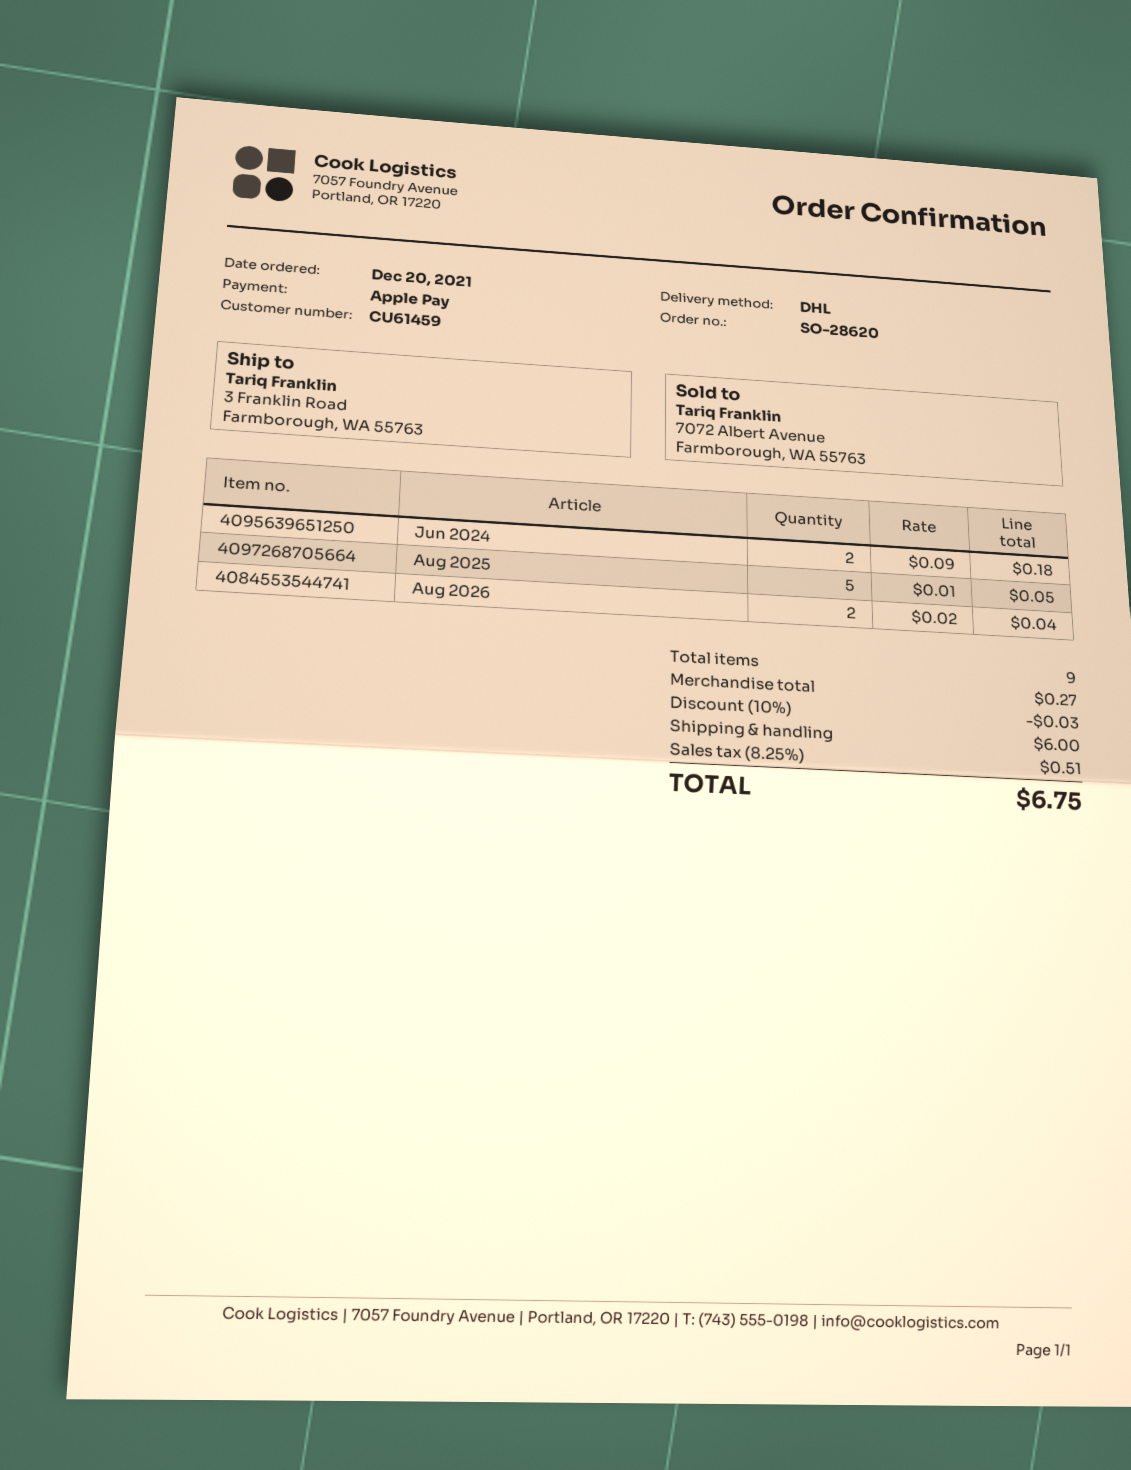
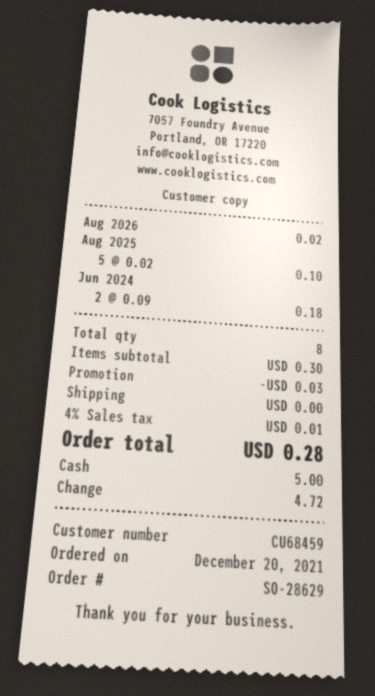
order number: SO-28620 -> SO-28629
customer number: CU61459 -> CU68459
payment method: Apple Pay -> cash
Aug 2025: 5 x 0.01 = 0.05 -> 5 x 0.02 = 0.10
Aug 2026: 2 x 0.02 = 0.04 -> 1 x 0.02 = 0.02
total quantity: 9 -> 8
subtotal: 0.27 -> 0.30
shipping: 6.00 -> 0.00
tax: 8.25% = 0.51 -> 4% = 0.01
total: 6.75 -> 0.28

